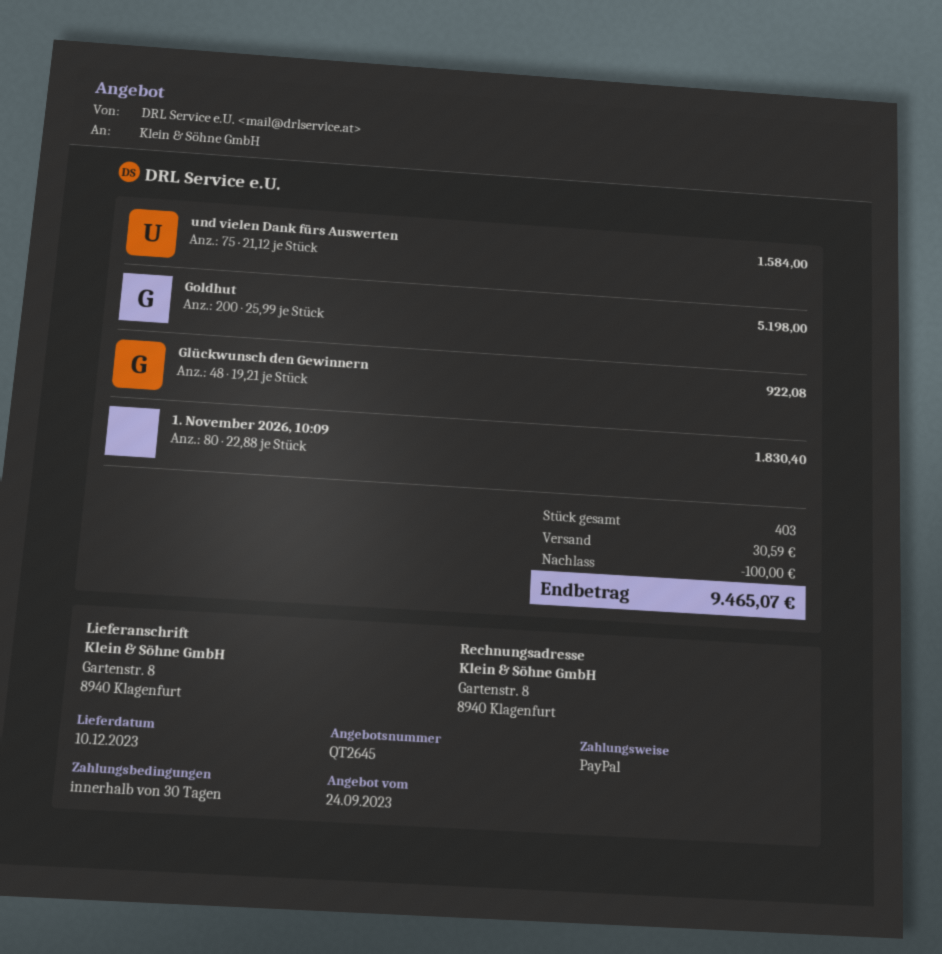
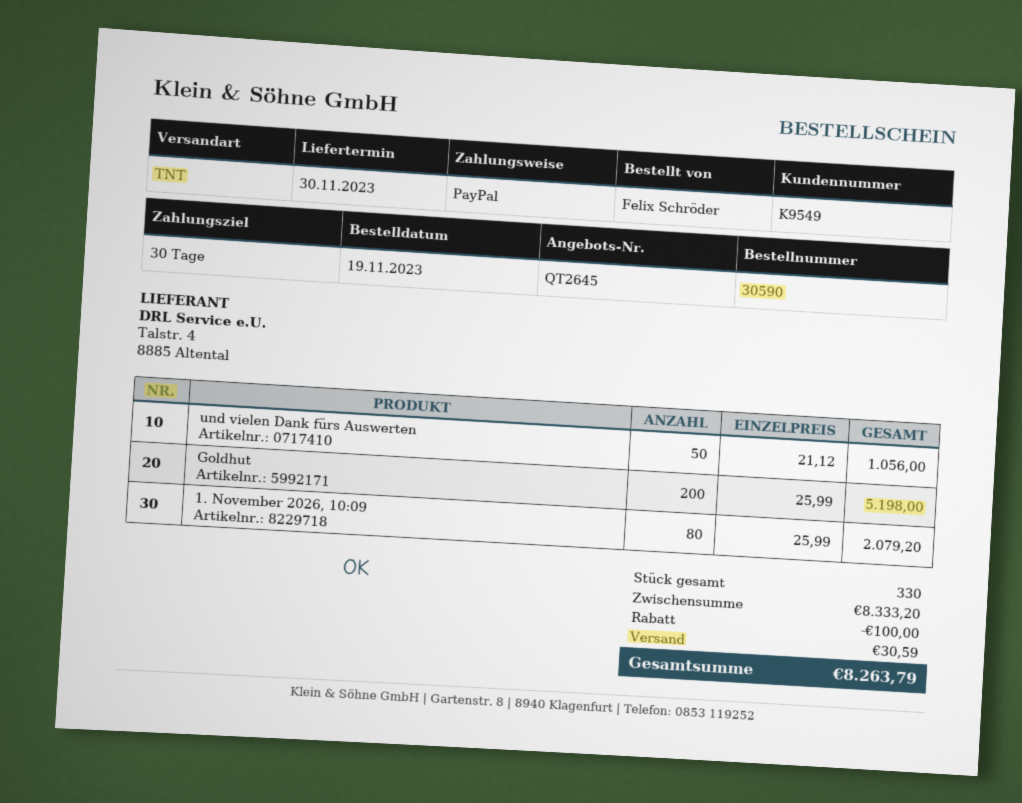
delivery date: 2023-12-10 -> 2023-11-30
und vielen Dank fürs Auswerten: 75 x 21.12 = 1584.00 -> 50 x 21.12 = 1056.00
Glückwunsch den Gewinnern: 48 x 19.21 = 922.08 -> none
1. November 2026, 10:09: 80 x 22.88 = 1830.40 -> 80 x 25.99 = 2079.20
total quantity: 403 -> 330
total: 9465.07 -> 8263.79

